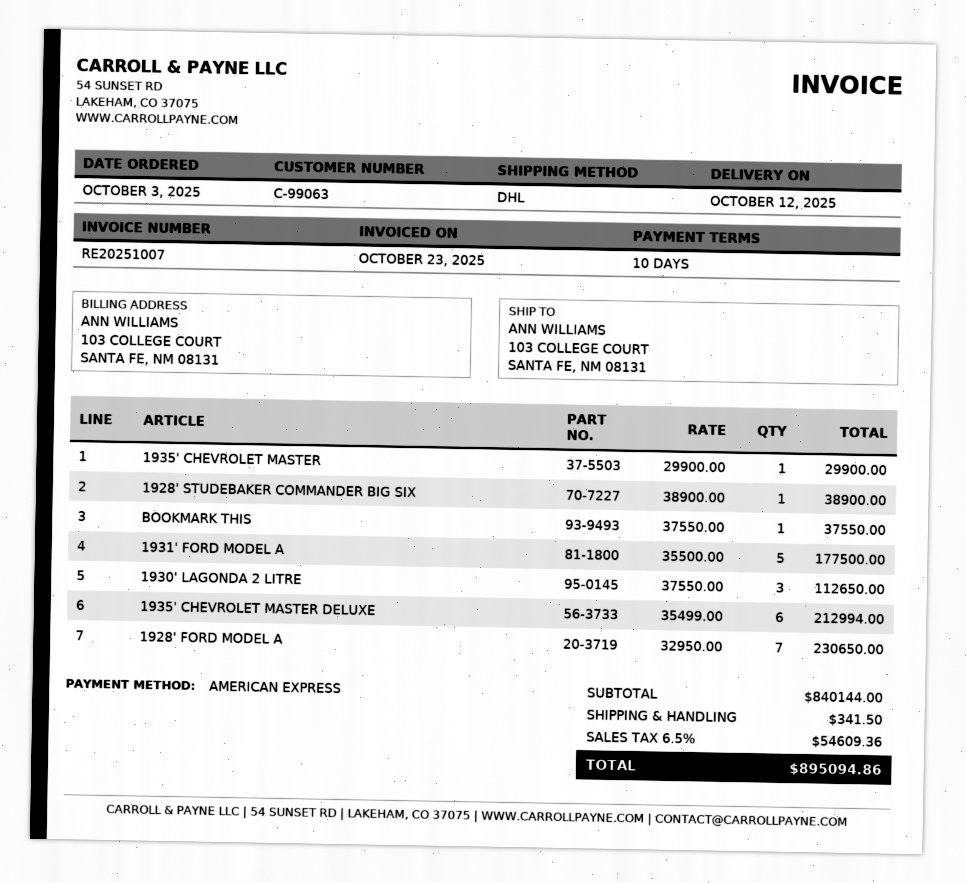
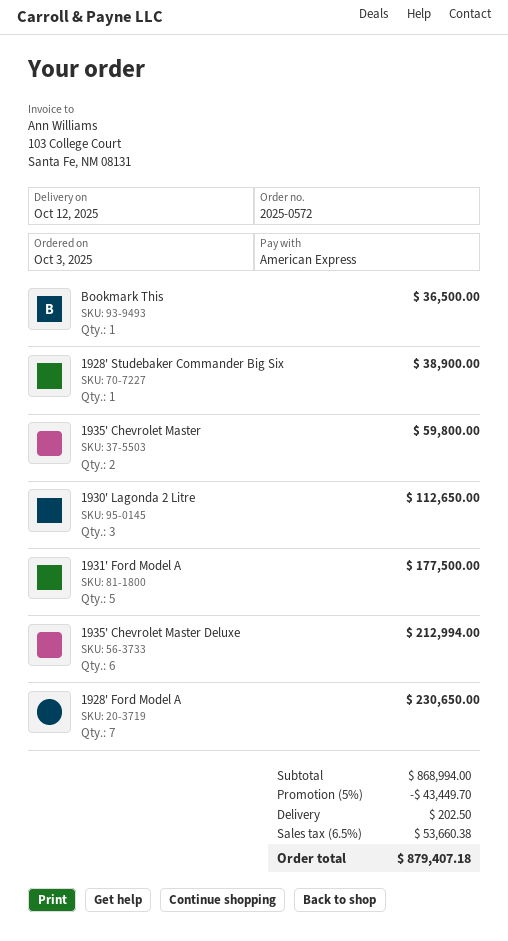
1935' CHEVROLET MASTER: 1 for 29900.00 -> 2 for 59800.00
BOOKMARK THIS: 1 for 37550.00 -> 1 for 36500.00
subtotal: 840144.00 -> 868994.00
discount: none -> 5% = 43449.70
shipping: 341.50 -> 202.50
tax: 6.5% = 54609.36 -> 6.5% = 53660.38
total: 895094.86 -> 879407.18

